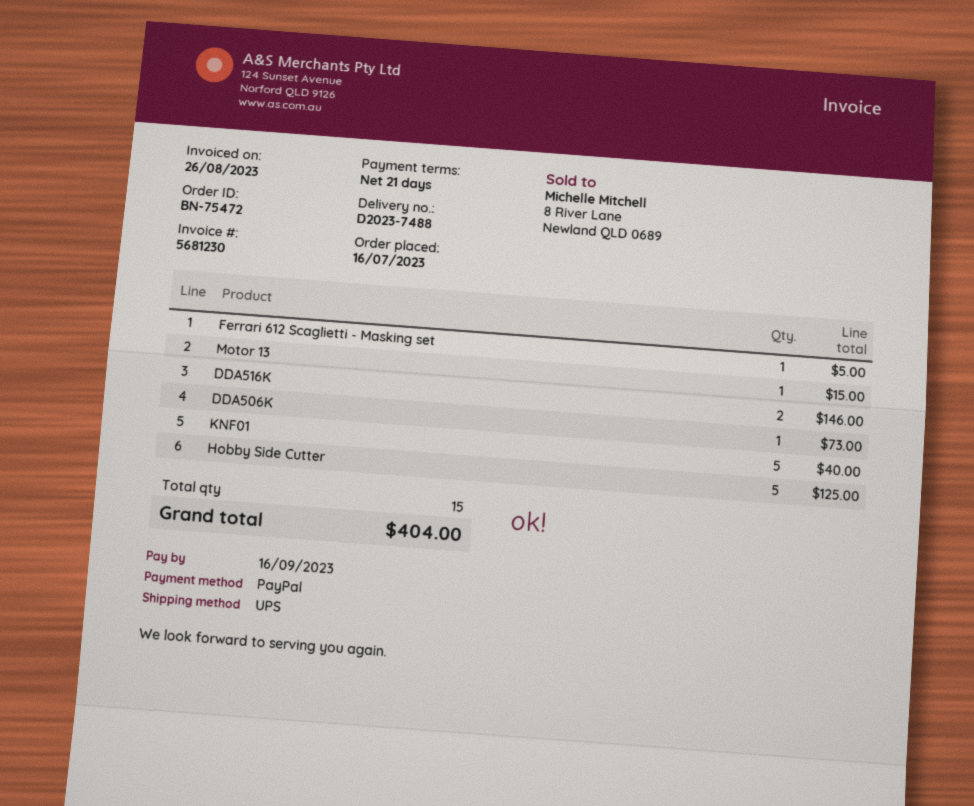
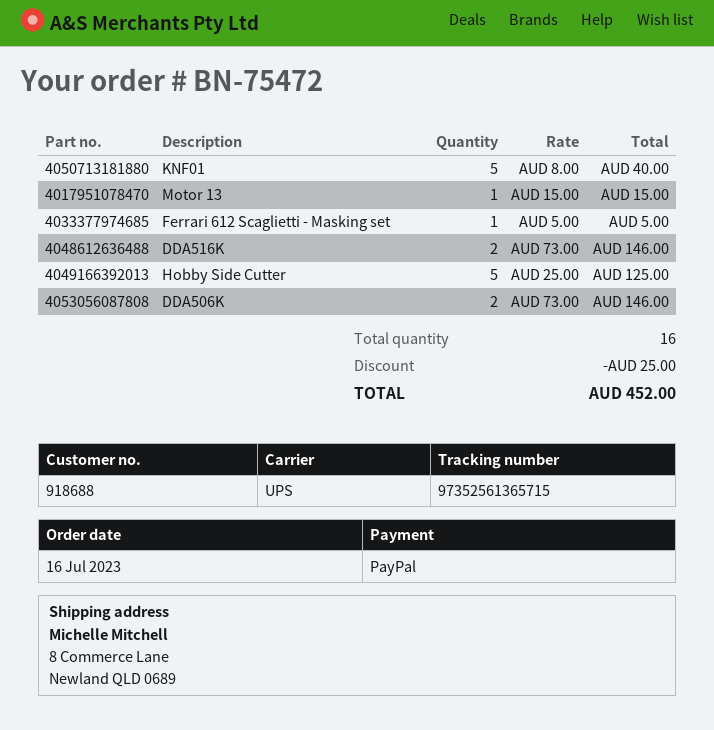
DDA506K: 1 for 73.00 -> 2 for 146.00
total quantity: 15 -> 16
discount: none -> 25.00
total: 404.00 -> 452.00

